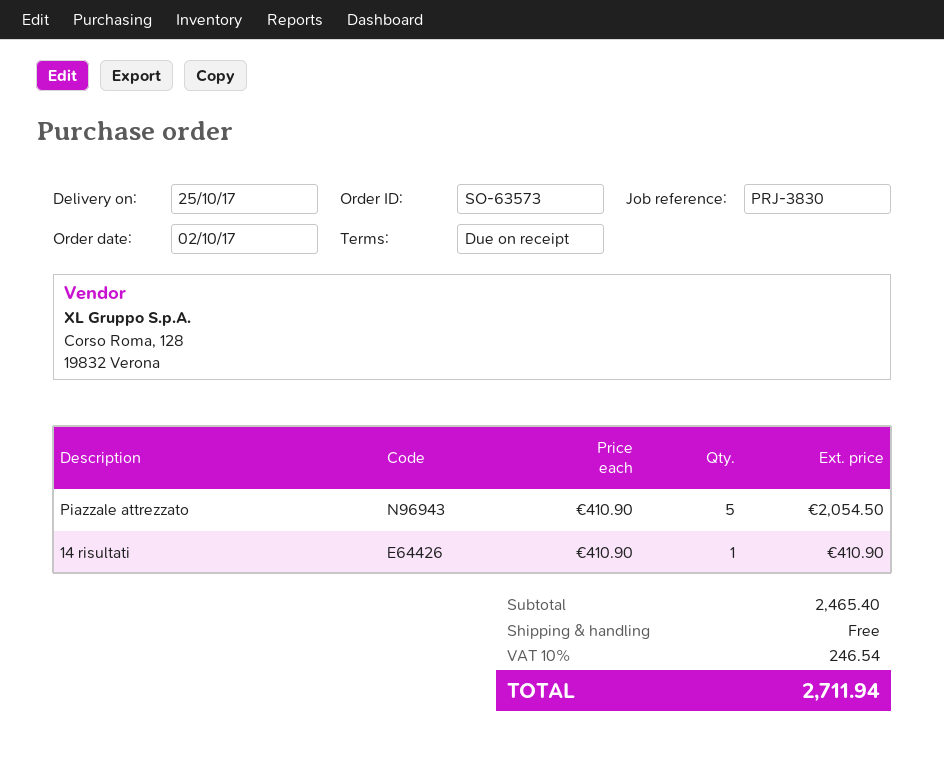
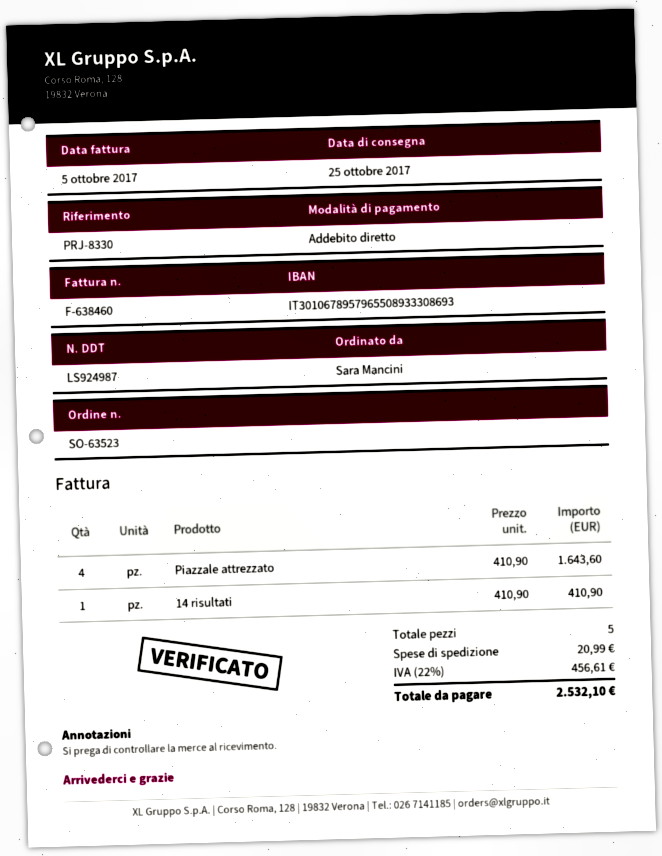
order number: SO-63573 -> SO-63523
reference: PRJ-3830 -> PRJ-8330
Piazzale attrezzato: 5 x 410.90 = 2054.50 -> 4 x 410.90 = 1643.60
shipping: 0.00 -> 20.99
tax: 10% = 246.54 -> 22% = 456.61
total: 2711.94 -> 2532.10

